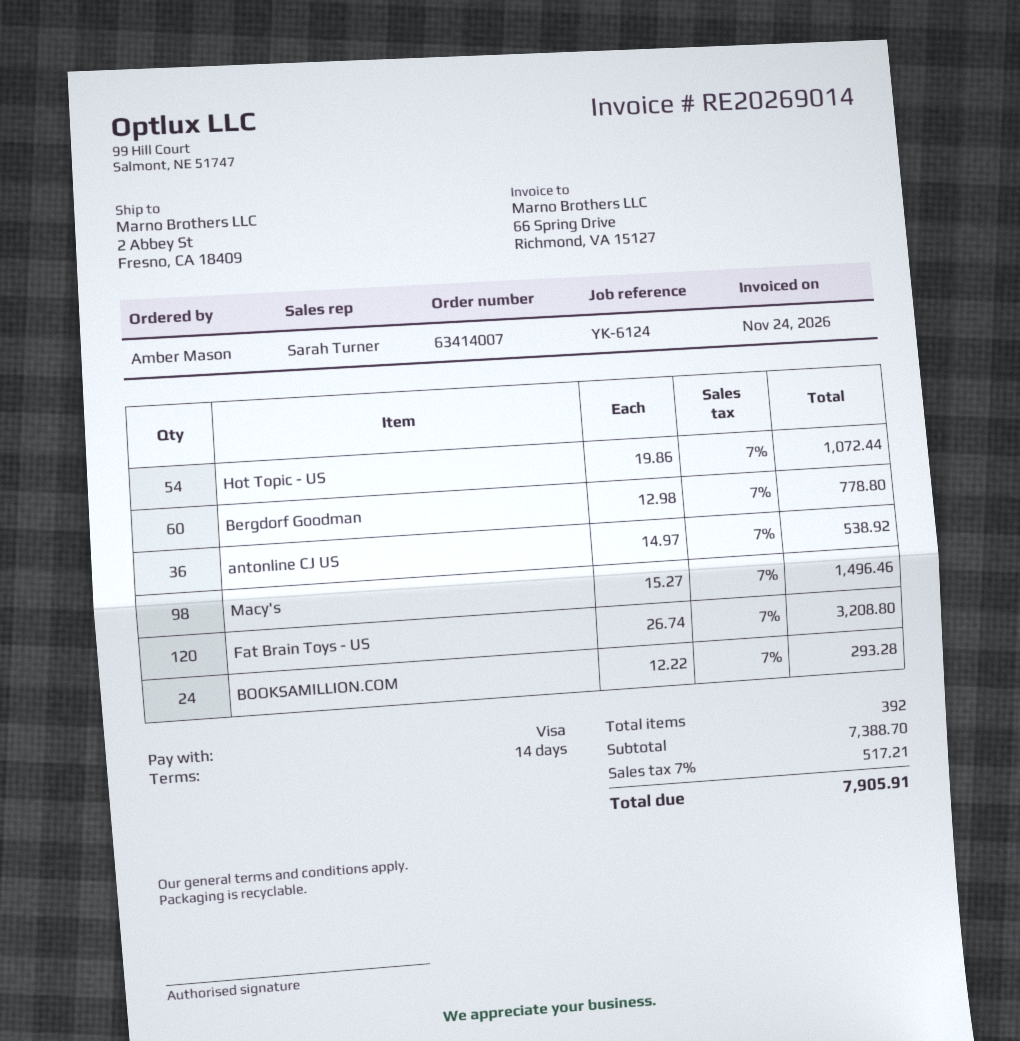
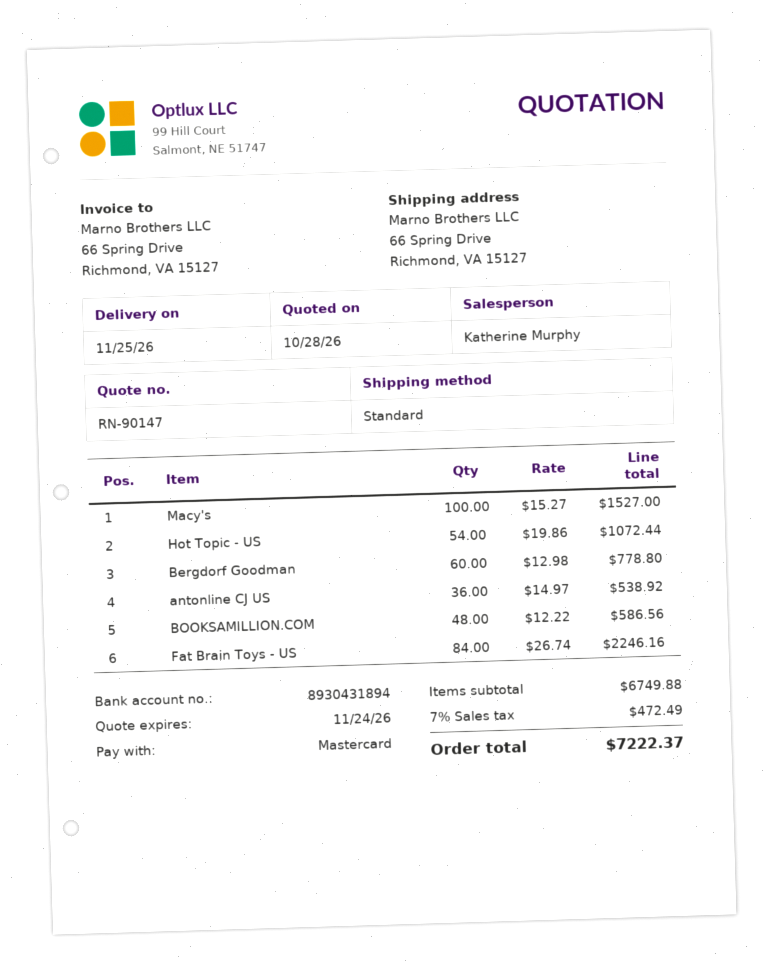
sales rep: Sarah Turner -> Katherine Murphy
payment method: Visa -> Mastercard
ship to: 2 Abbey St, Fresno, CA 18409 -> 66 Spring Drive, Richmond, VA 15127
Macy's: 98 x 15.27 = 1496.46 -> 100 x 15.27 = 1527.00
Fat Brain Toys - US: 120 x 26.74 = 3208.80 -> 84 x 26.74 = 2246.16
BOOKSAMILLION.COM: 24 x 12.22 = 293.28 -> 48 x 12.22 = 586.56
subtotal: 7388.70 -> 6749.88
tax: 7% = 517.21 -> 7% = 472.49
total: 7905.91 -> 7222.37

